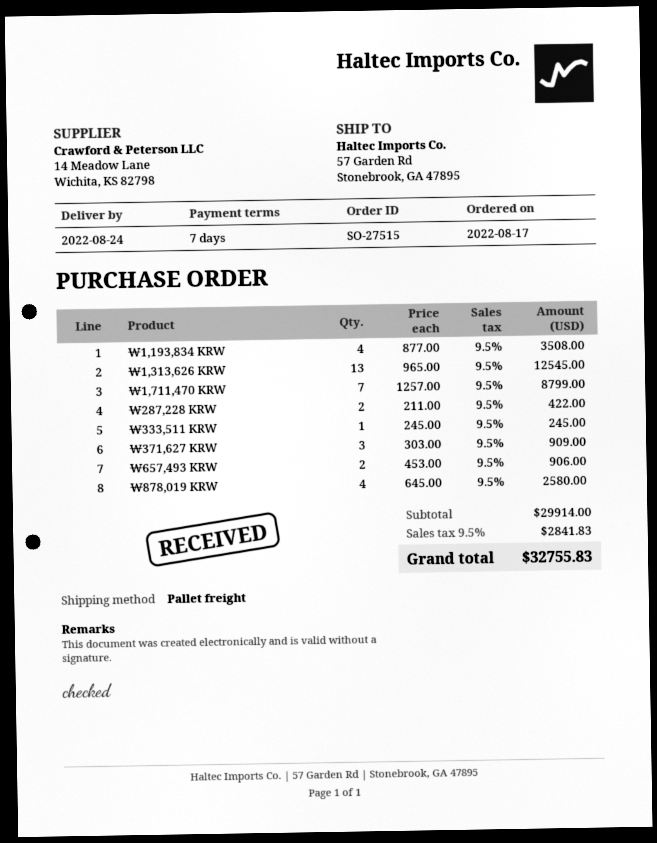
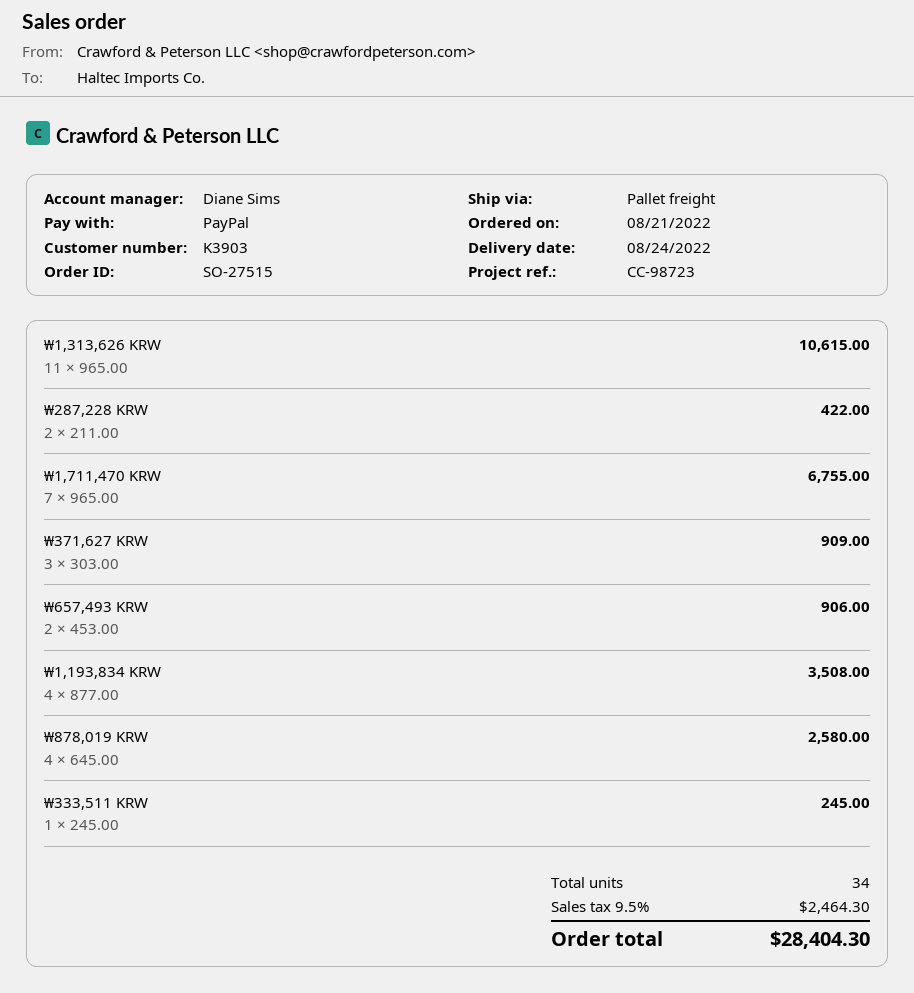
order date: 2022-08-17 -> 2022-08-21
₩1,313,626 KRW: 13 x 965.00 = 12545.00 -> 11 x 965.00 = 10615.00
₩1,711,470 KRW: 7 x 1257.00 = 8799.00 -> 7 x 965.00 = 6755.00
tax: 9.5% = 2841.83 -> 9.5% = 2464.30
total: 32755.83 -> 28404.30

